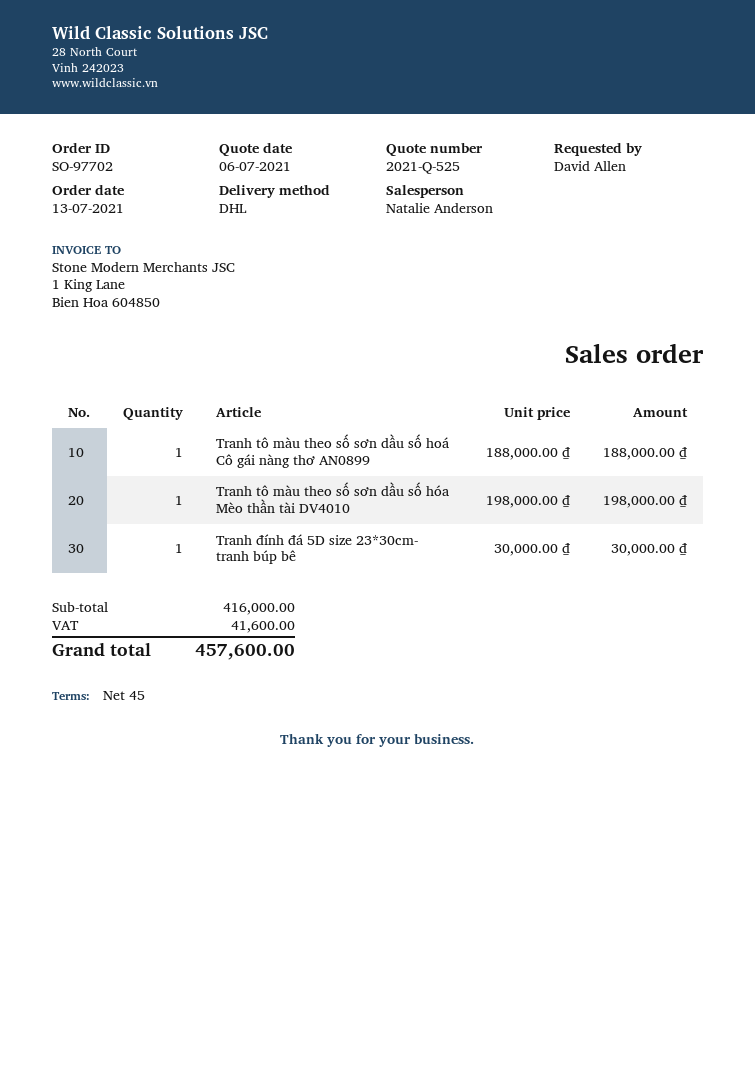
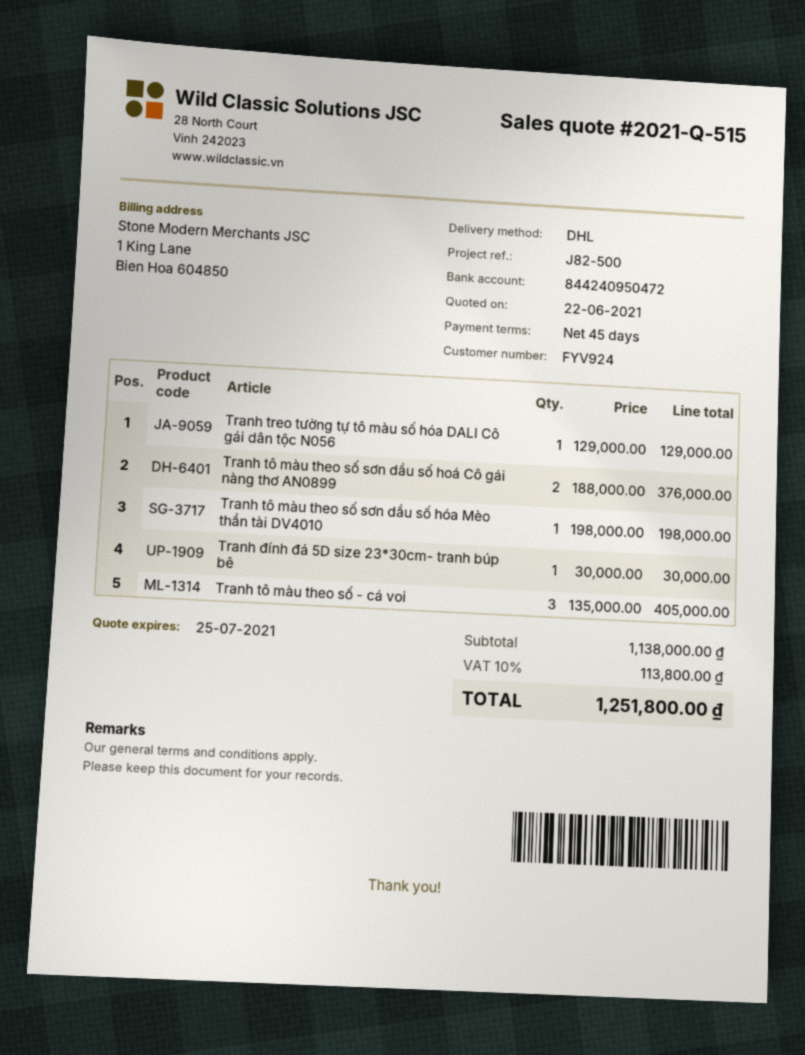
quote number: 2021-Q-525 -> 2021-Q-515
quote date: 2021-07-06 -> 2021-06-22
Tranh tô màu theo số sơn dầu số hoá Cô gái nàng thơ AN0899: 1 x 188000.00 = 188000.00 -> 2 x 188000.00 = 376000.00
Tranh treo tường tự tô màu số hóa DALI Cô gái dân tộc N056: none -> 1 x 129000.00 = 129000.00
Tranh tô màu theo số - cá voi: none -> 3 x 135000.00 = 405000.00
subtotal: 416000.00 -> 1138000.00
tax: 41600.00 -> 113800.00
total: 457600.00 -> 1251800.00

